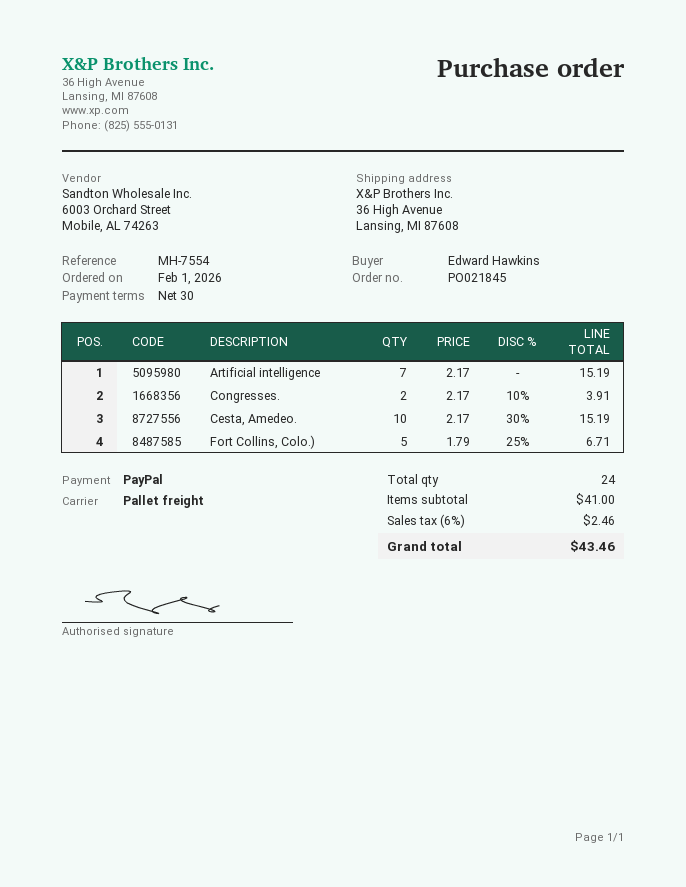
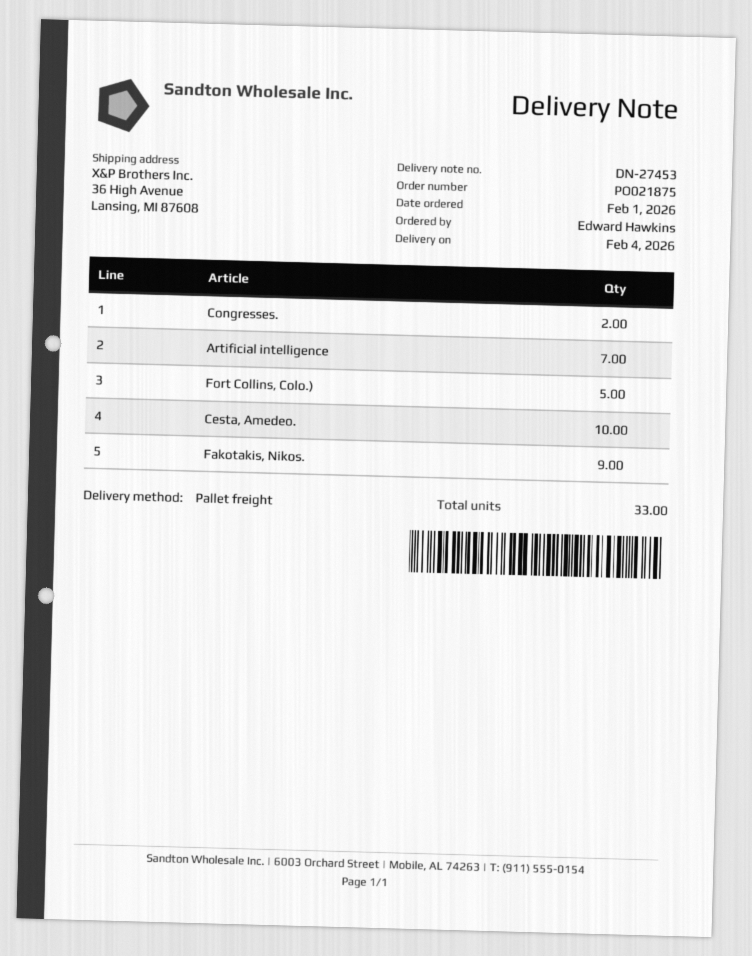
order number: PO021845 -> PO021875
Fakotakis, Nikos.: none -> 9
total quantity: 24 -> 33

